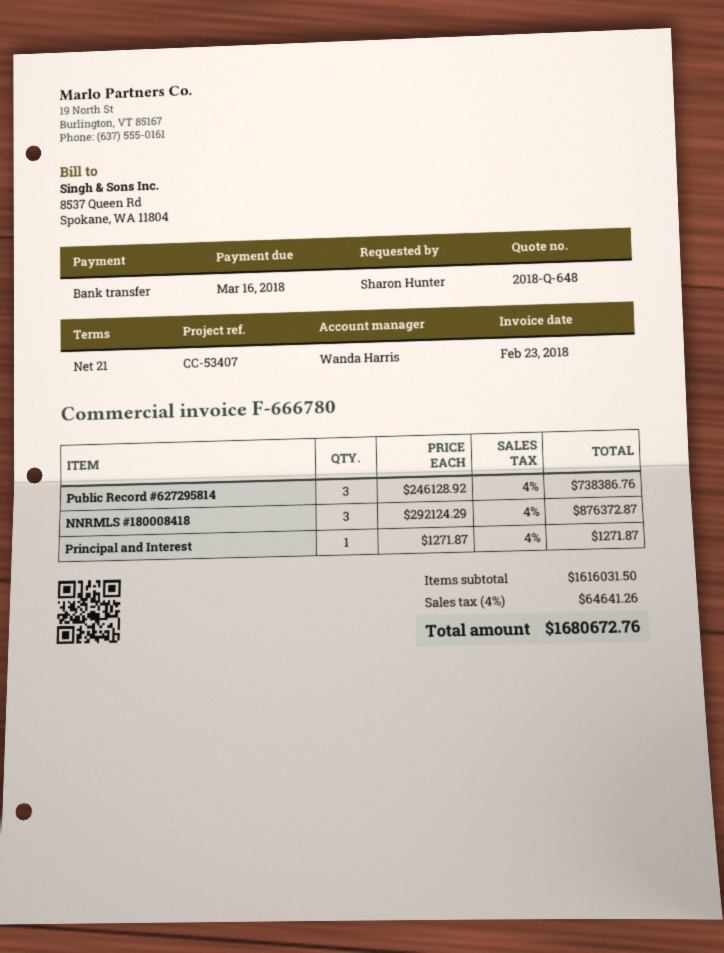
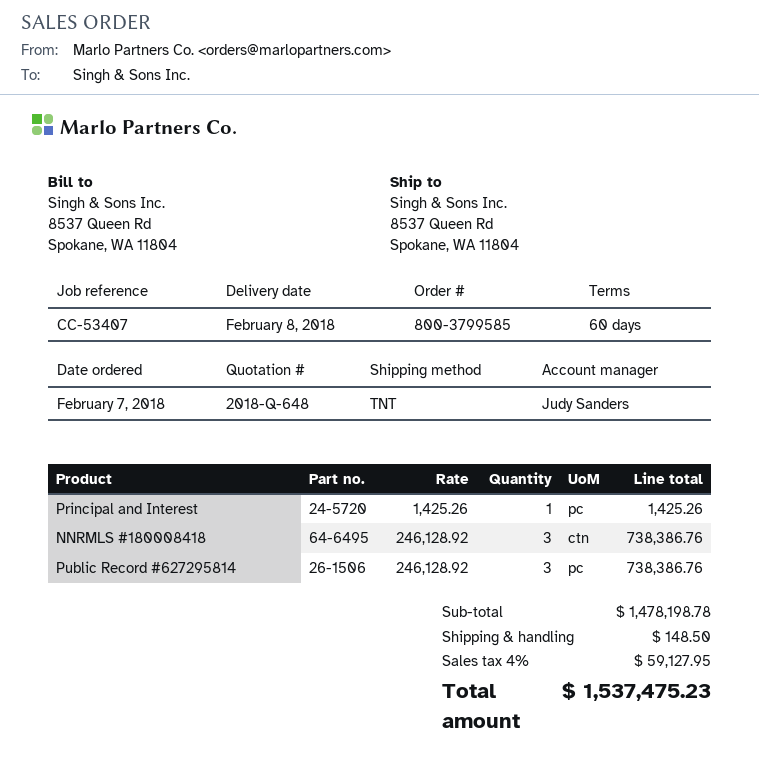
payment terms: 21 days -> 60 days
sales rep: Wanda Harris -> Judy Sanders
NNRMLS #180008418: 3 x 292124.29 = 876372.87 -> 3 x 246128.92 = 738386.76
Principal and Interest: 1 x 1271.87 = 1271.87 -> 1 x 1425.26 = 1425.26
subtotal: 1616031.50 -> 1478198.78
shipping: none -> 148.50
tax: 4% = 64641.26 -> 4% = 59127.95
total: 1680672.76 -> 1537475.23

